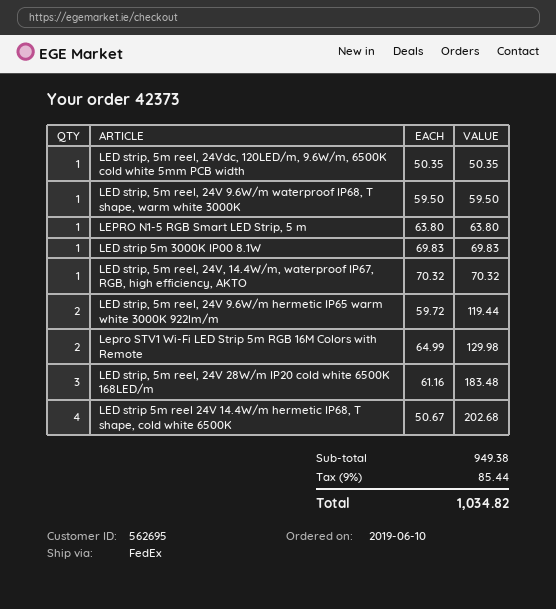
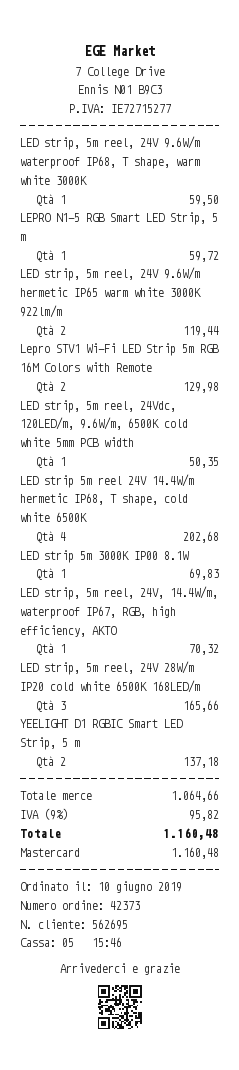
LEPRO N1-5 RGB Smart LED Strip, 5 m: 1 for 63.80 -> 1 for 59.72
LED strip, 5m reel, 24V 28W/m IP20 cold white 6500K 168LED/m: 3 for 183.48 -> 3 for 165.66
YEELIGHT D1 RGBIC Smart LED Strip, 5 m: none -> 2 for 137.18
subtotal: 949.38 -> 1064.66
tax: 9% = 85.44 -> 9% = 95.82
total: 1034.82 -> 1160.48

